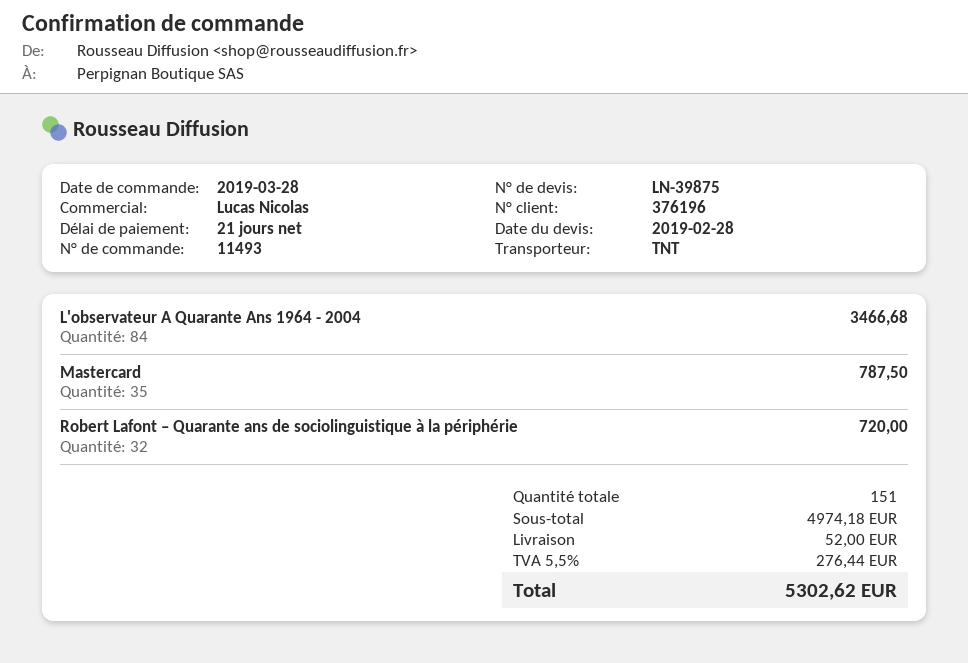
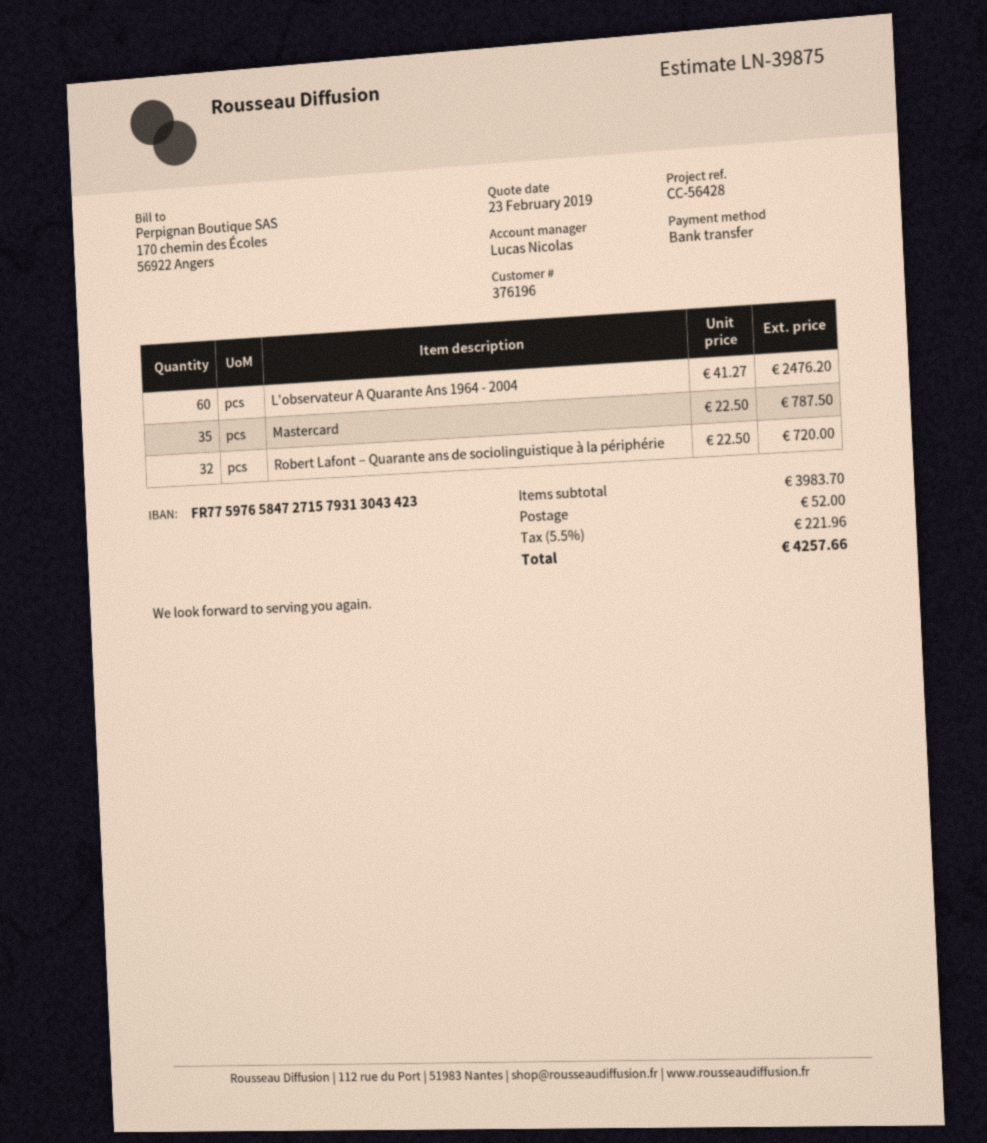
quote date: 2019-02-28 -> 2019-02-23
L'observateur A Quarante Ans 1964 - 2004: 84 for 3466.68 -> 60 for 2476.20
subtotal: 4974.18 -> 3983.70
tax: 5.5% = 276.44 -> 5.5% = 221.96
total: 5302.62 -> 4257.66

